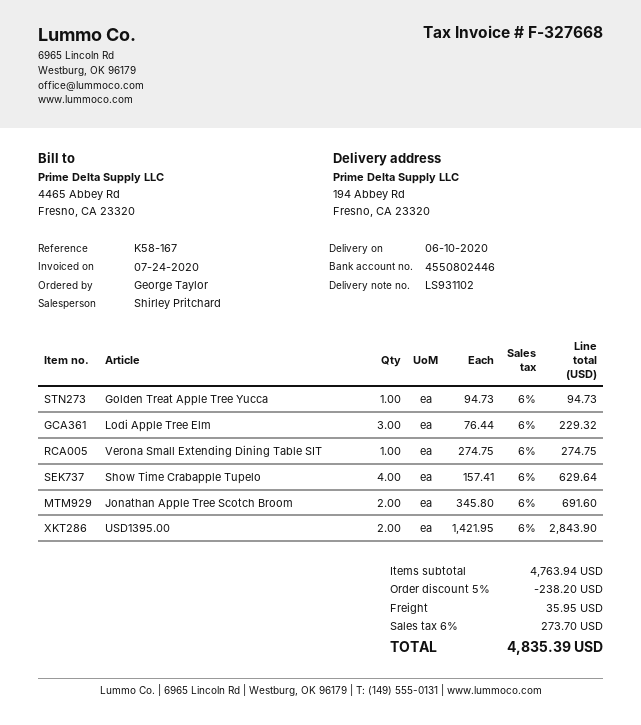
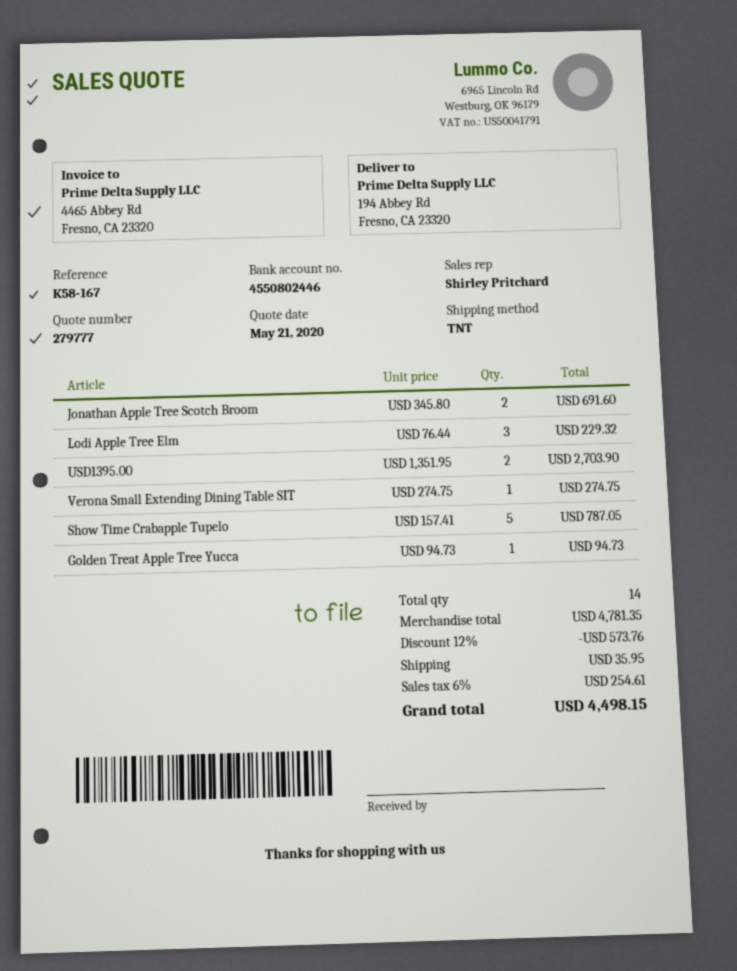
Show Time Crabapple Tupelo: 4 x 157.41 = 629.64 -> 5 x 157.41 = 787.05
USD1395.00: 2 x 1421.95 = 2843.90 -> 2 x 1351.95 = 2703.90
subtotal: 4763.94 -> 4781.35
discount: 5% = 238.20 -> 12% = 573.76
tax: 6% = 273.70 -> 6% = 254.61
total: 4835.39 -> 4498.15

